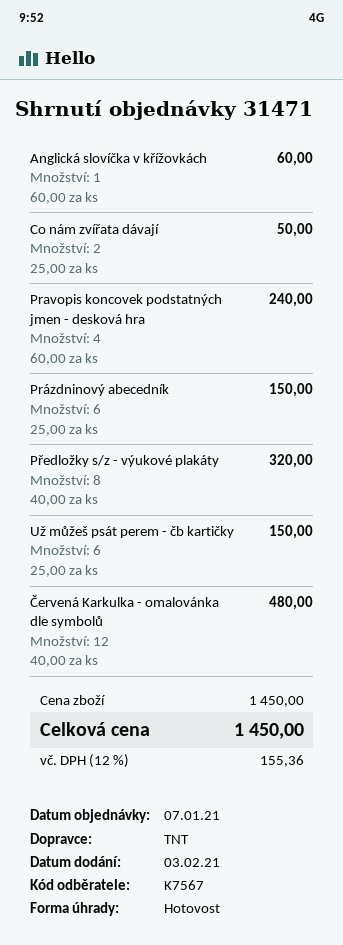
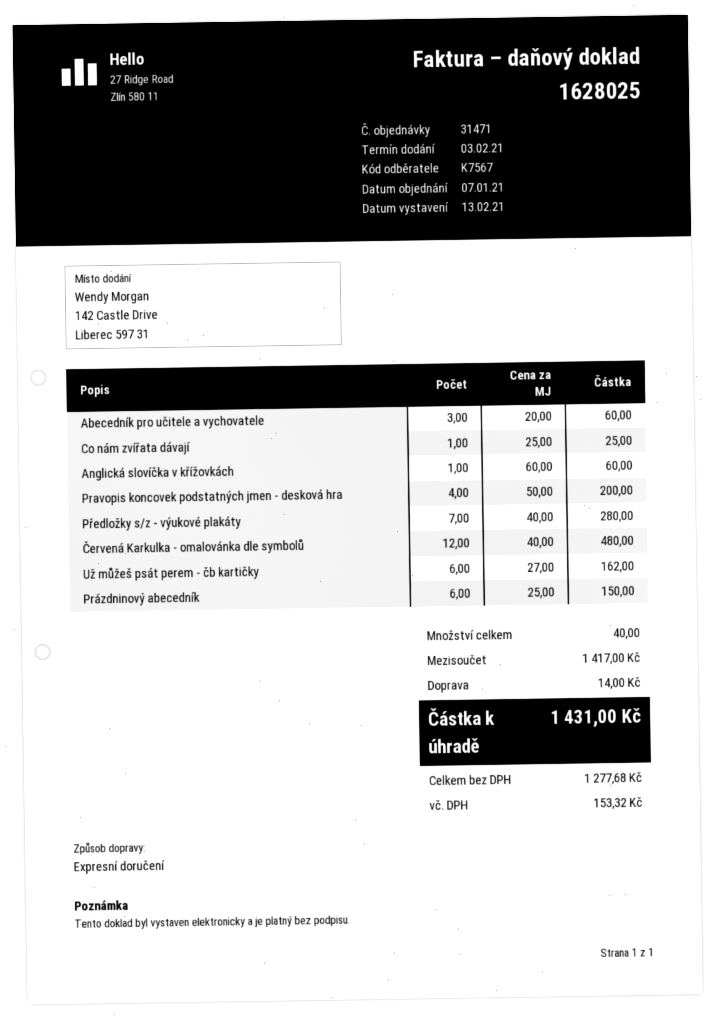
shipping method: TNT -> express
Co nám zvířata dávají: 2 x 25.00 = 50.00 -> 1 x 25.00 = 25.00
Pravopis koncovek podstatných jmen - desková hra: 4 x 60.00 = 240.00 -> 4 x 50.00 = 200.00
Předložky s/z - výukové plakáty: 8 x 40.00 = 320.00 -> 7 x 40.00 = 280.00
Už můžeš psát perem - čb kartičky: 6 x 25.00 = 150.00 -> 6 x 27.00 = 162.00
Abecedník pro učitele a vychovatele: none -> 3 x 20.00 = 60.00
subtotal: 1450.00 -> 1417.00
shipping: none -> 14.00
tax: 155.36 -> 153.32
total: 1450.00 -> 1431.00

